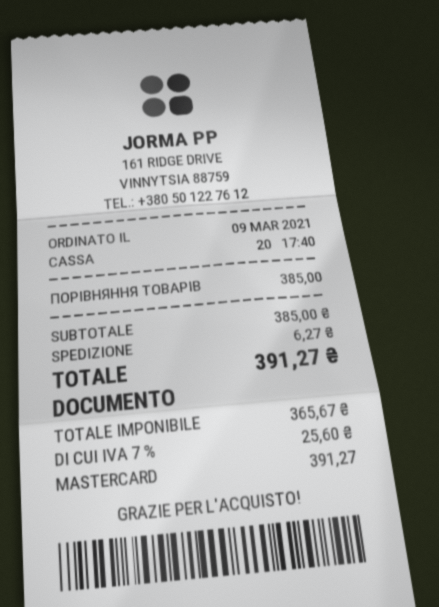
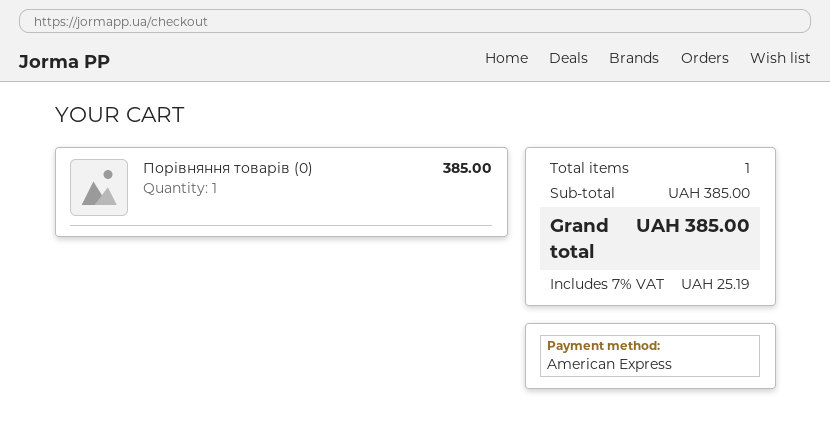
payment method: Mastercard -> American Express
shipping: 6.27 -> none
tax: 7% = 25.60 -> 7% = 25.19
total: 391.27 -> 385.00

